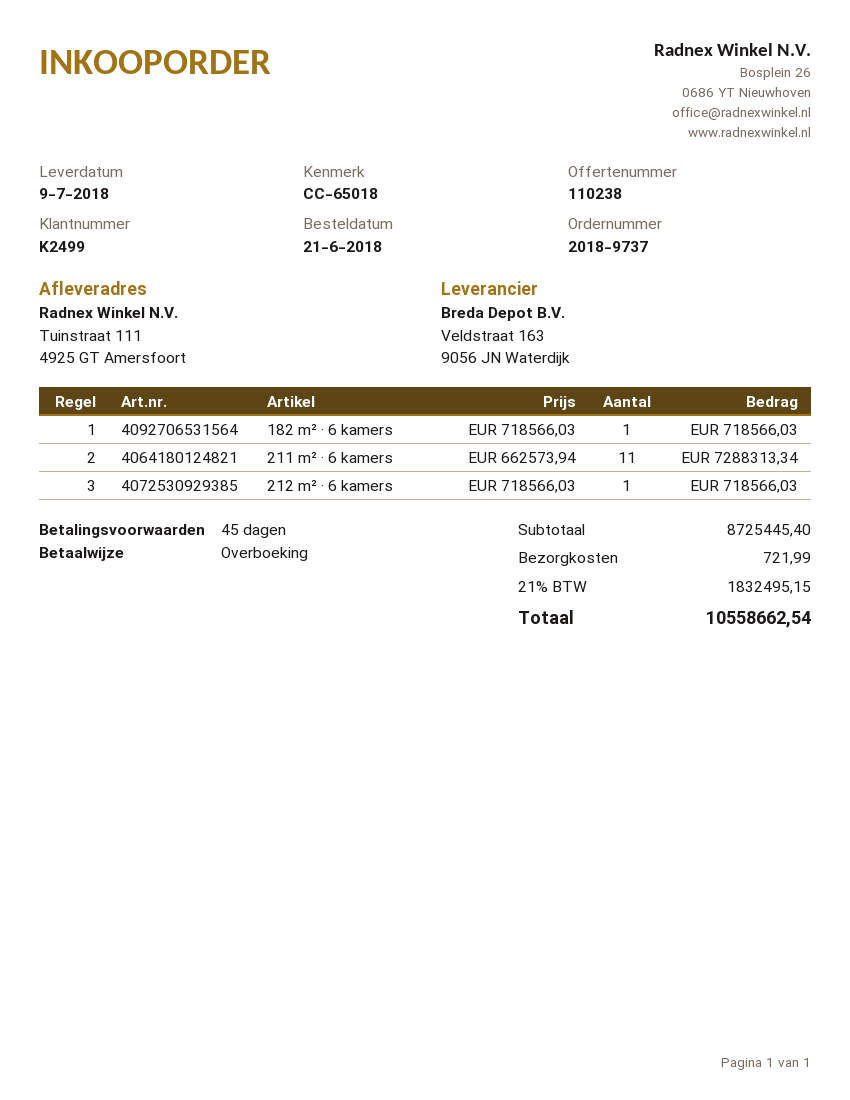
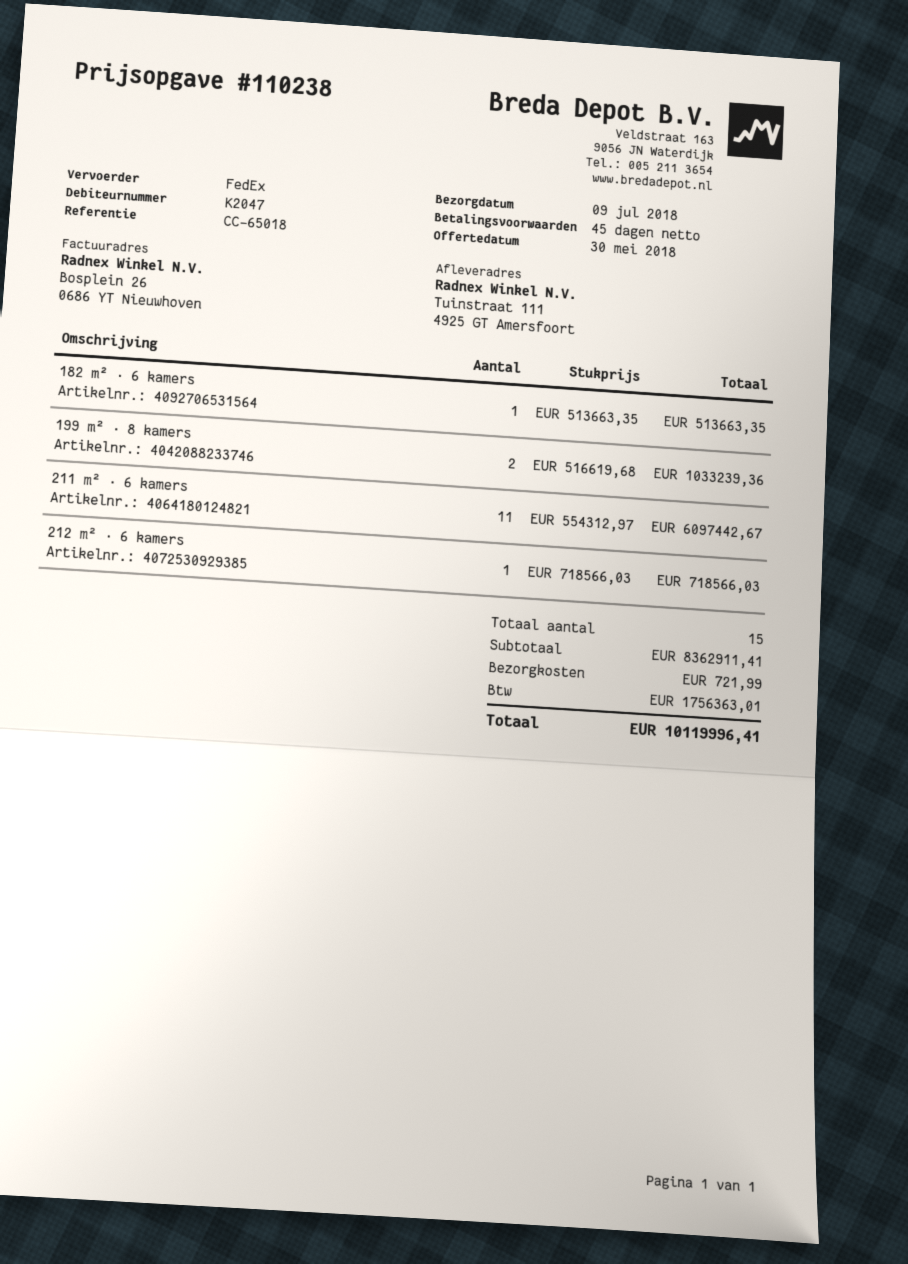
customer number: K2499 -> K2047
182 m² · 6 kamers: 1 x 718566.03 = 718566.03 -> 1 x 513663.35 = 513663.35
211 m² · 6 kamers: 11 x 662573.94 = 7288313.34 -> 11 x 554312.97 = 6097442.67
199 m² · 8 kamers: none -> 2 x 516619.68 = 1033239.36
subtotal: 8725445.40 -> 8362911.41
tax: 1832495.15 -> 1756363.01
total: 10558662.54 -> 10119996.41

